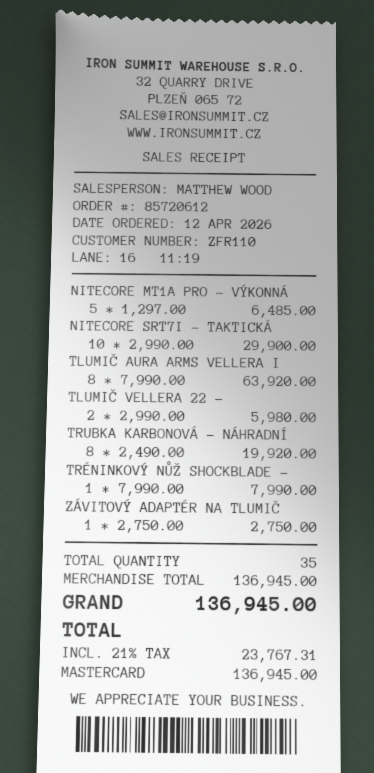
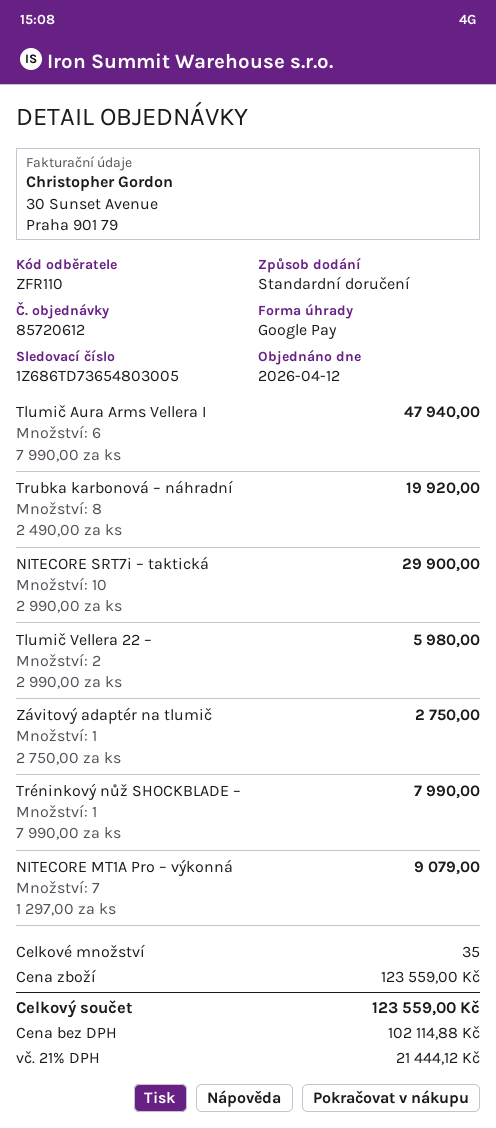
payment method: Mastercard -> Google Pay
NITECORE MT1A PRO – VÝKONNÁ: 5 x 1297.00 = 6485.00 -> 7 x 1297.00 = 9079.00
TLUMIČ AURA ARMS VELLERA I: 8 x 7990.00 = 63920.00 -> 6 x 7990.00 = 47940.00
subtotal: 136945.00 -> 123559.00
tax: 21% = 23767.31 -> 21% = 21444.12
total: 136945.00 -> 123559.00

